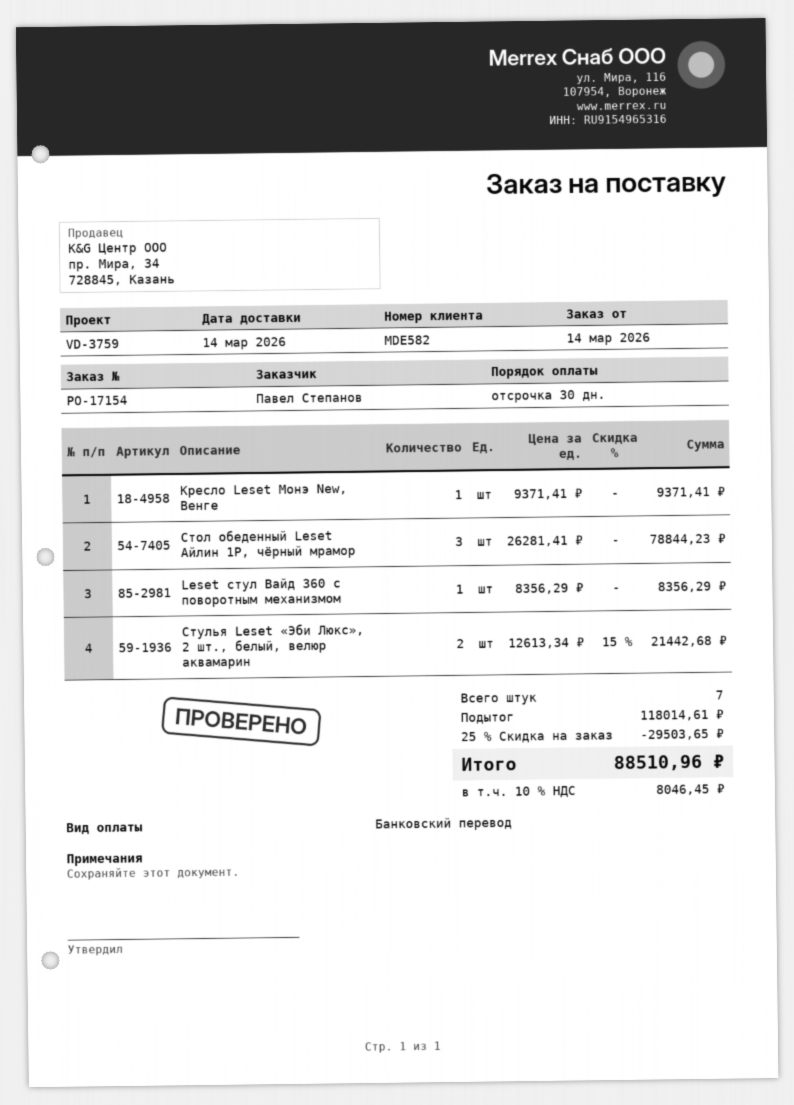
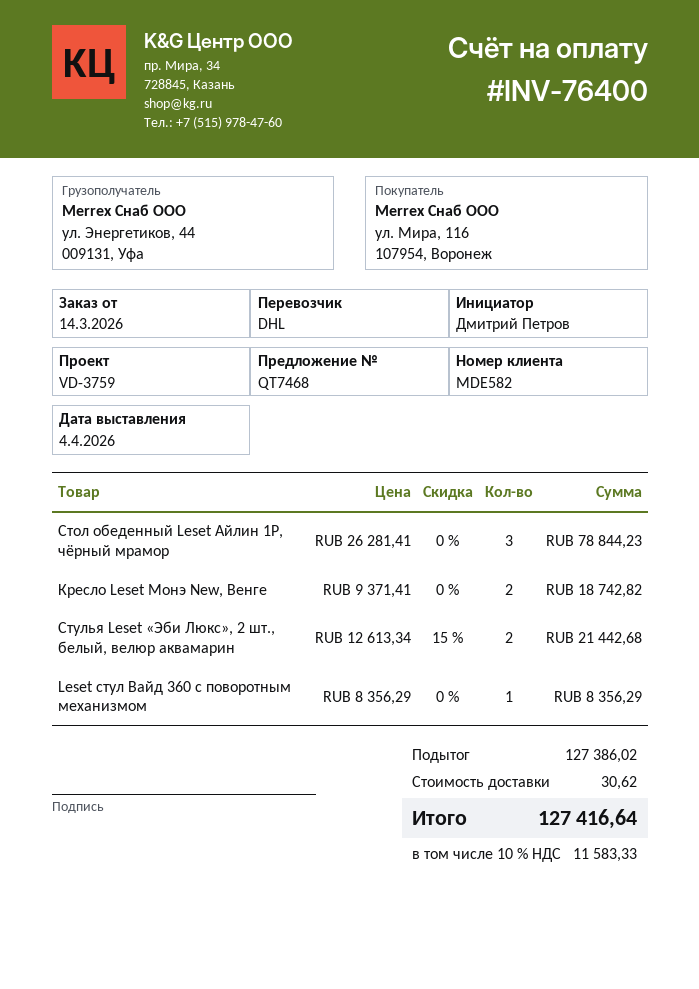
ordered by: Павел Степанов -> Дмитрий Петров
Кресло Leset Монэ New, Венге: 1 x 9371.41 = 9371.41 -> 2 x 9371.41 = 18742.82
subtotal: 118014.61 -> 127386.02
discount: 25% = 29503.65 -> none
shipping: none -> 30.62
tax: 10% = 8046.45 -> 10% = 11583.33
total: 88510.96 -> 127416.64

